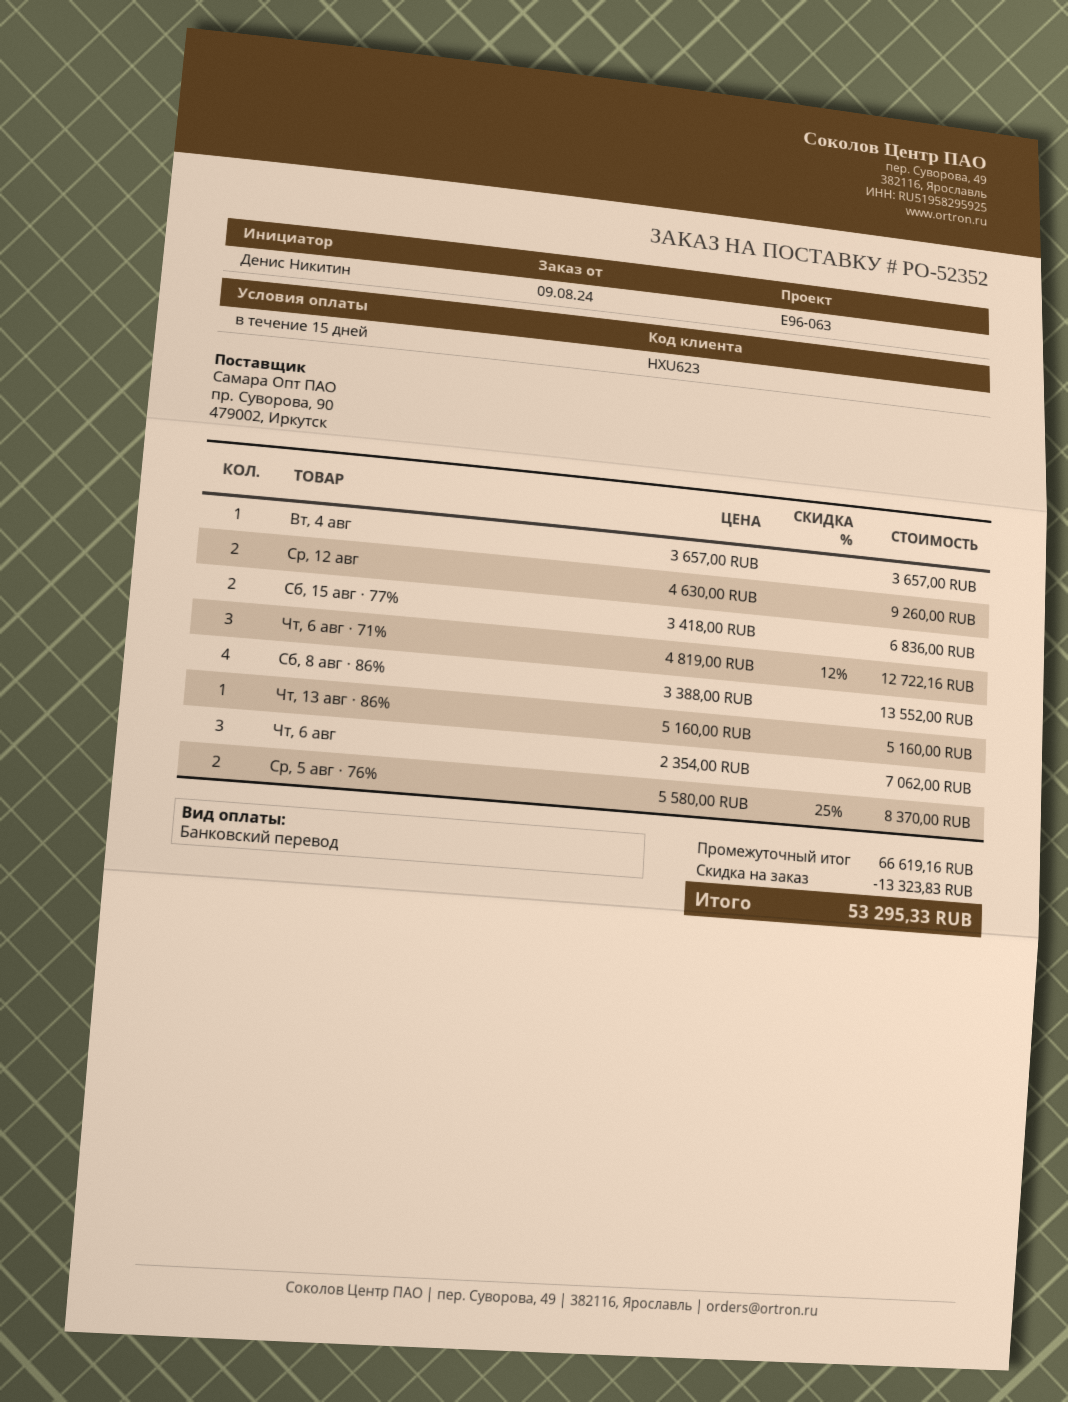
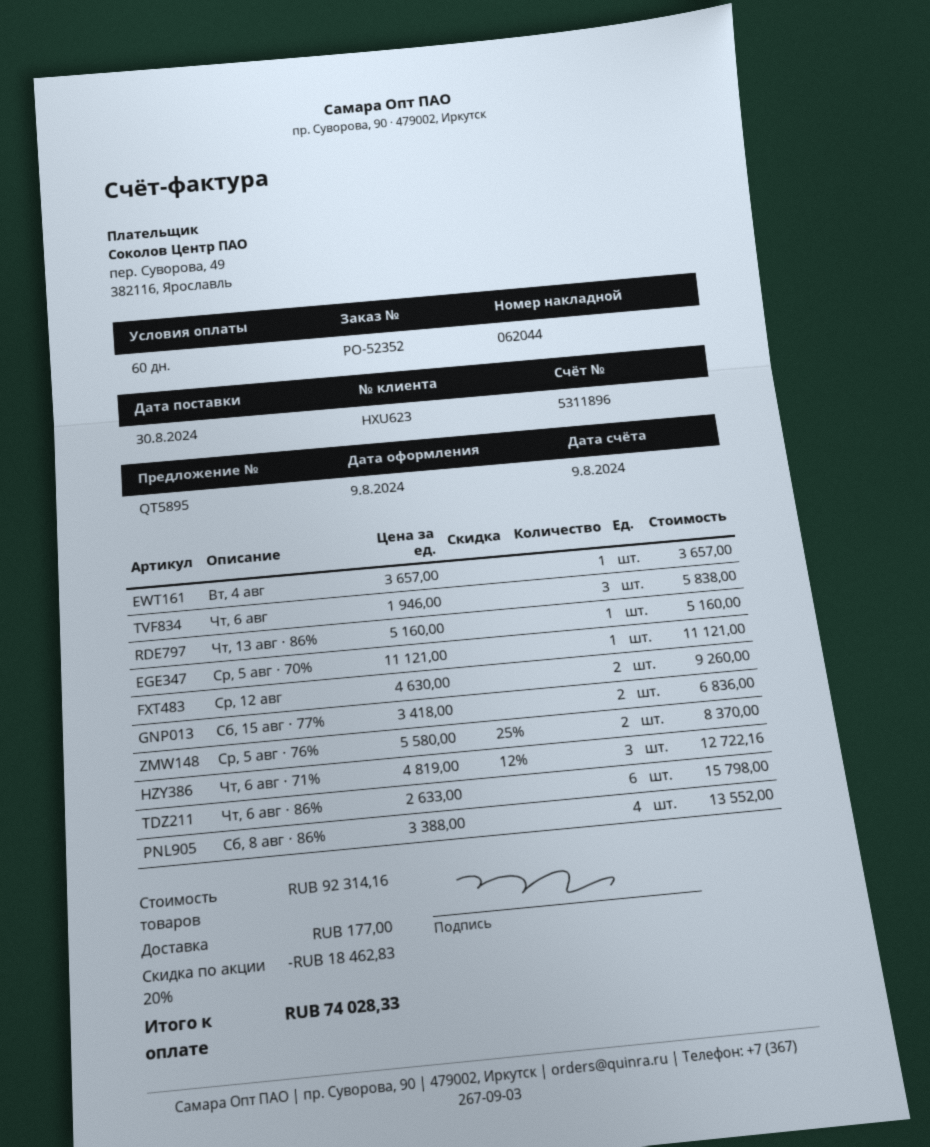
payment terms: 15 days -> 60 days
Чт, 6 авг: 3 x 2354.00 = 7062.00 -> 3 x 1946.00 = 5838.00
Ср, 5 авг · 70%: none -> 1 x 11121.00 = 11121.00
Чт, 6 авг · 86%: none -> 6 x 2633.00 = 15798.00
subtotal: 66619.16 -> 92314.16
discount: 13323.83 -> 18462.83
shipping: none -> 177.00
total: 53295.33 -> 74028.33

